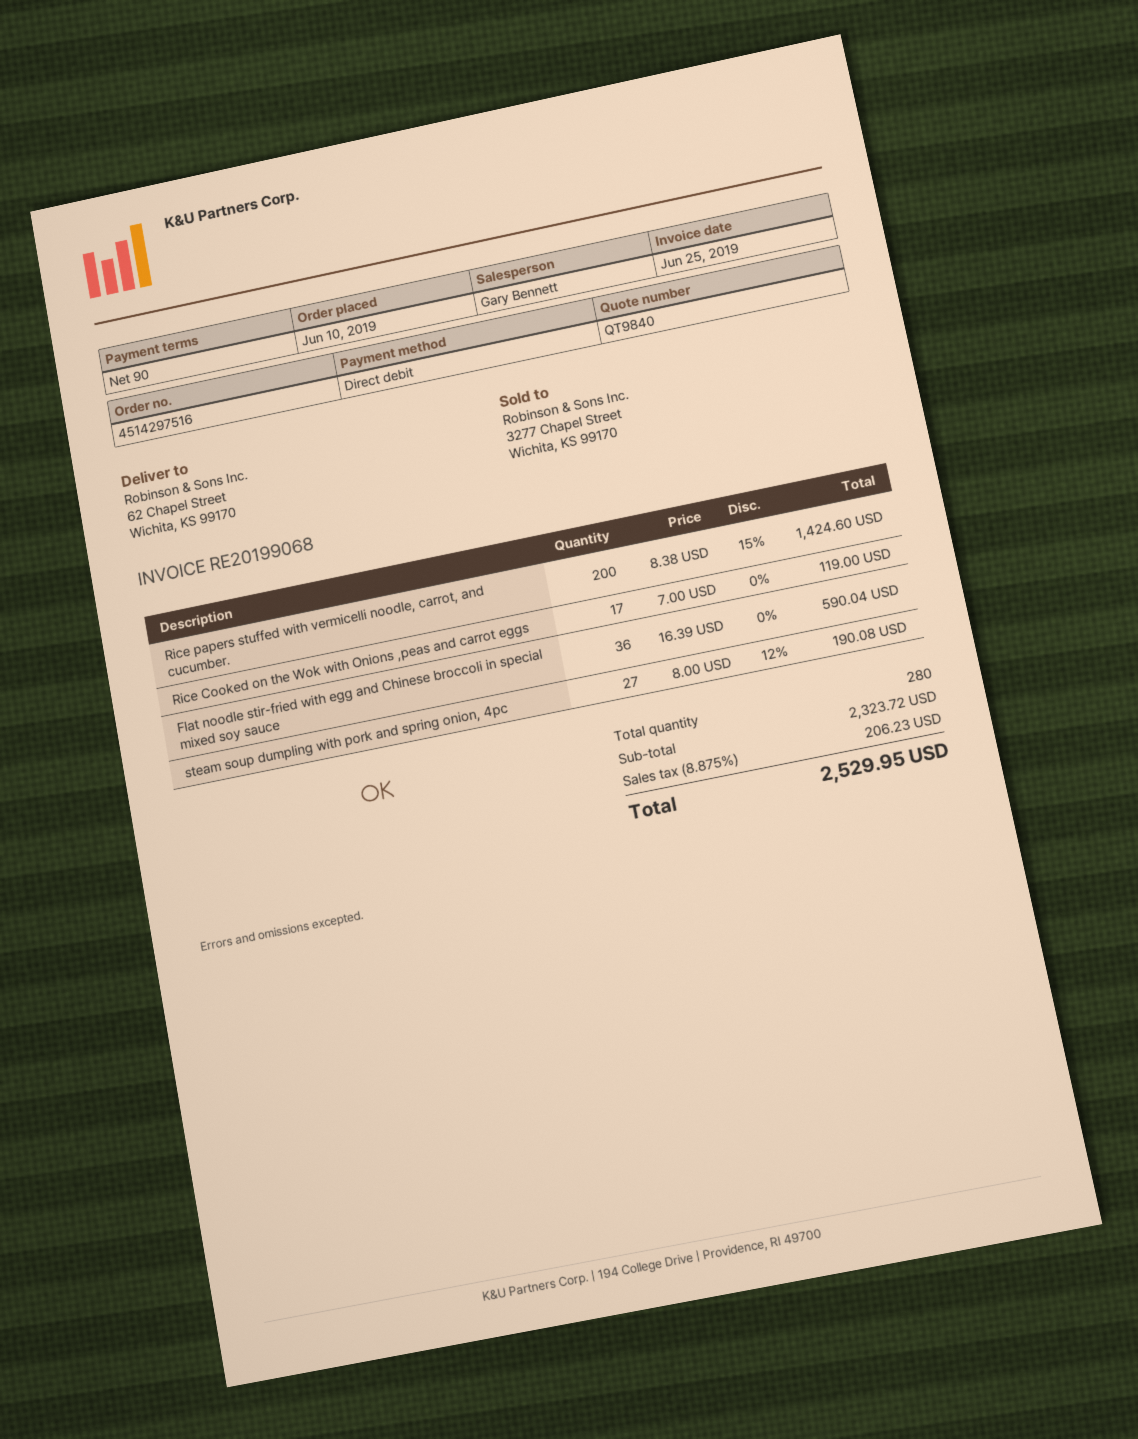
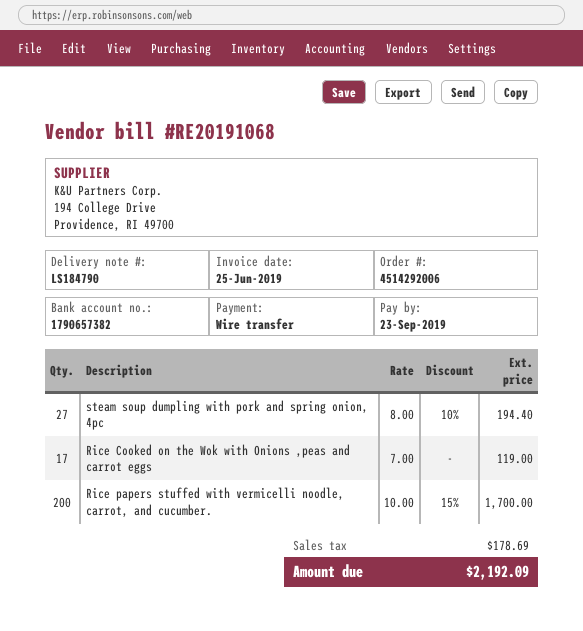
order number: 4514297516 -> 4514292006
invoice number: RE20199068 -> RE20191068
payment method: direct debit -> bank transfer
Rice papers stuffed with vermicelli noodle, carrot, and cucumber.: 200 x 8.38 - 15% = 1424.60 -> 200 x 10.00 - 15% = 1700.00
Flat noodle stir-fried with egg and Chinese broccoli in special mixed soy sauce: 36 x 16.39 = 590.04 -> none
steam soup dumpling with pork and spring onion, 4pc: 27 x 8.00 - 12% = 190.08 -> 27 x 8.00 - 10% = 194.40
tax: 206.23 -> 178.69
total: 2529.95 -> 2192.09

